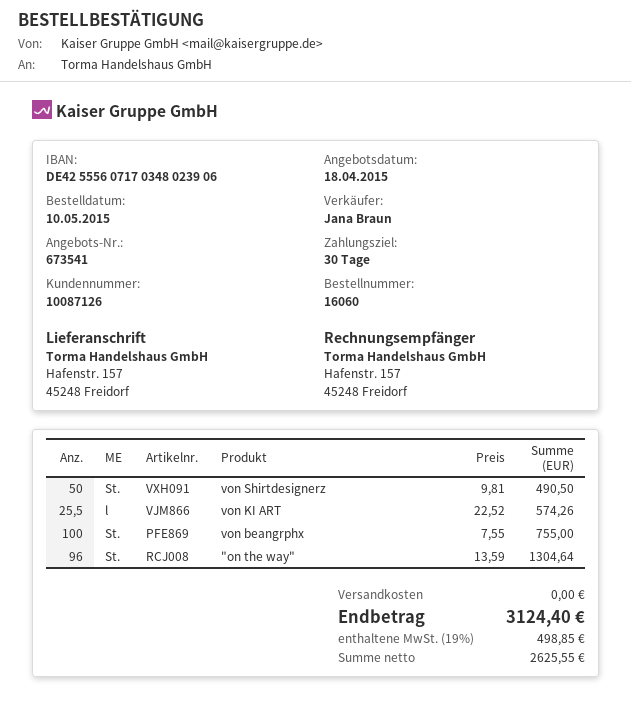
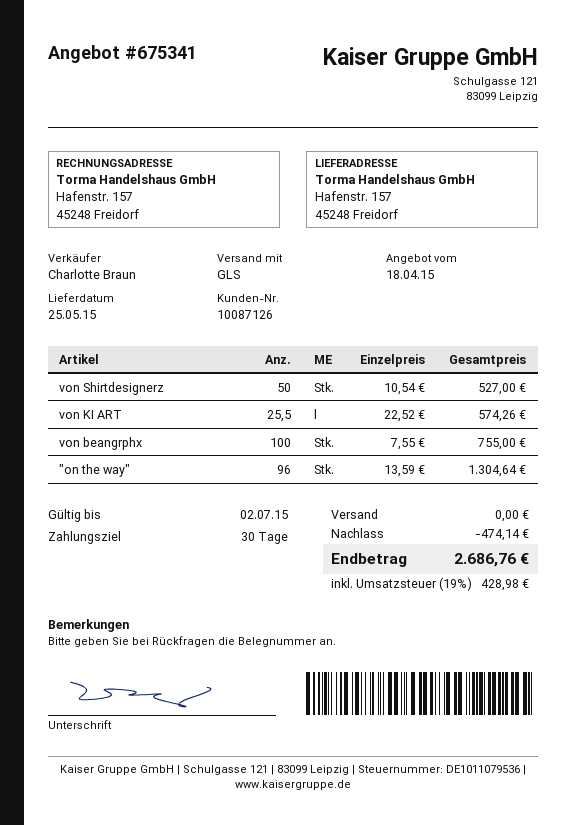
quote number: 673541 -> 675341
sales rep: Jana Braun -> Charlotte Braun
von Shirtdesignerz: 50 x 9.81 = 490.50 -> 50 x 10.54 = 527.00
discount: none -> 474.14
tax: 19% = 498.85 -> 19% = 428.98
total: 3124.40 -> 2686.76

